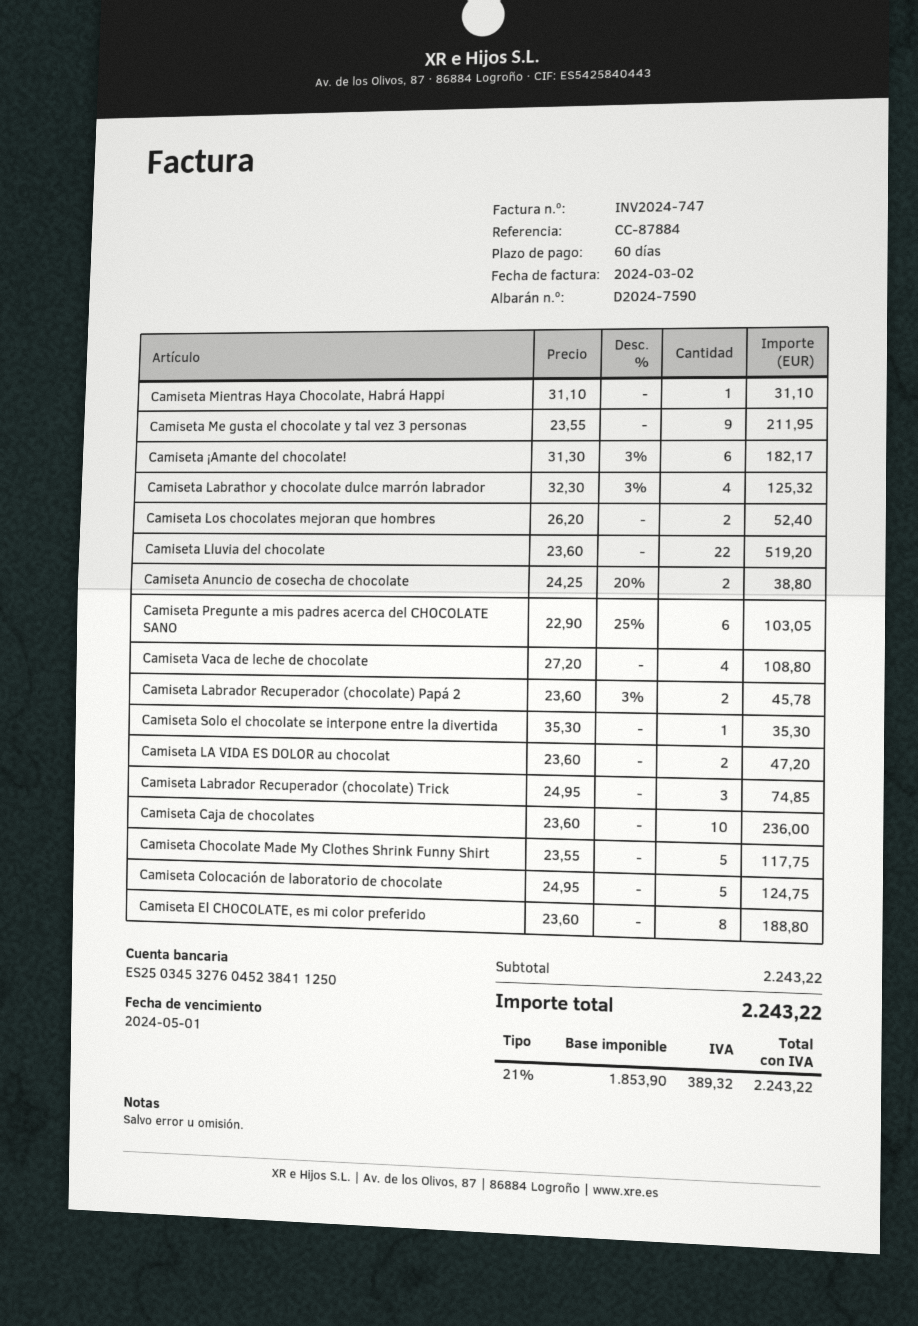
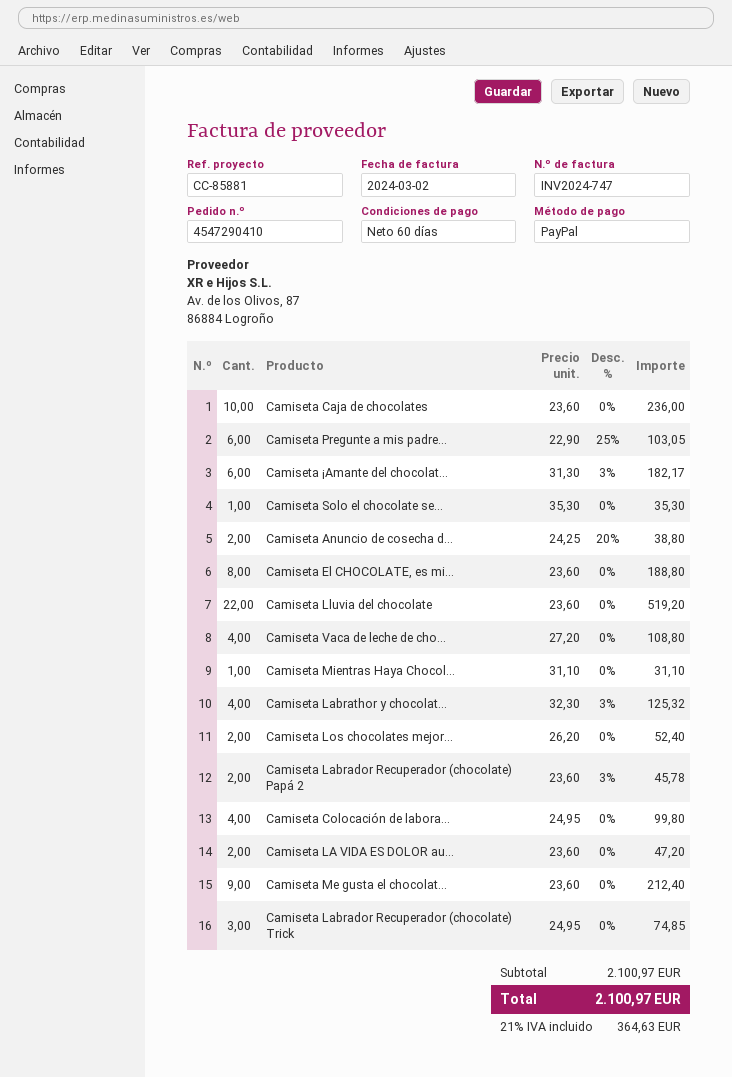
reference: CC-87884 -> CC-85881
Camiseta Me gusta el chocolate y tal vez 3 personas: 9 x 23.55 = 211.95 -> 9 x 23.60 = 212.40
Camiseta Chocolate Made My Clothes Shrink Funny Shirt: 5 x 23.55 = 117.75 -> none
Camiseta Colocación de laboratorio de chocolate: 5 x 24.95 = 124.75 -> 4 x 24.95 = 99.80
subtotal: 2243.22 -> 2100.97
tax: 21% = 389.32 -> 21% = 364.63
total: 2243.22 -> 2100.97

